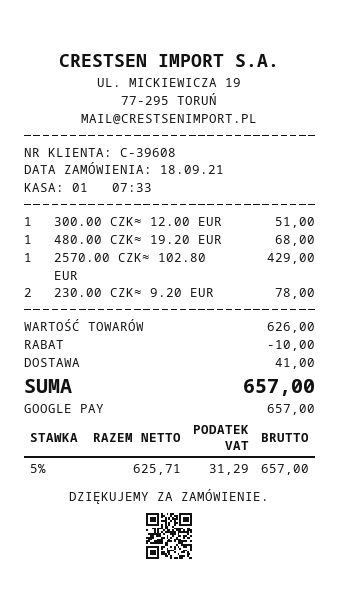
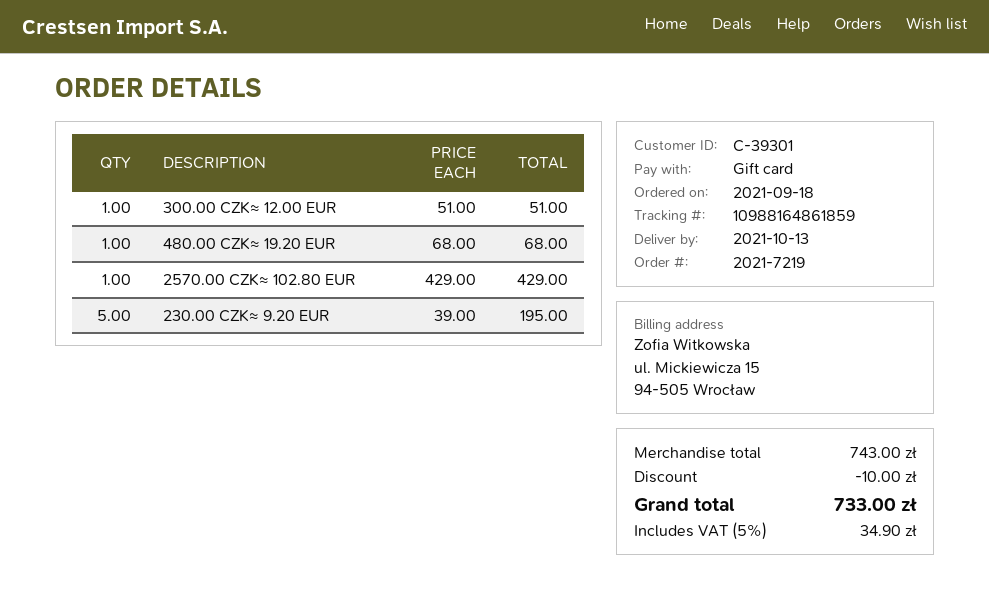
customer number: C-39608 -> C-39301
payment method: Google Pay -> gift card
230.00 CZK≈ 9.20 EUR: 2 for 78.00 -> 5 for 195.00
subtotal: 626.00 -> 743.00
shipping: 41.00 -> none
tax: 5% = 31.29 -> 5% = 34.90
total: 657.00 -> 733.00

